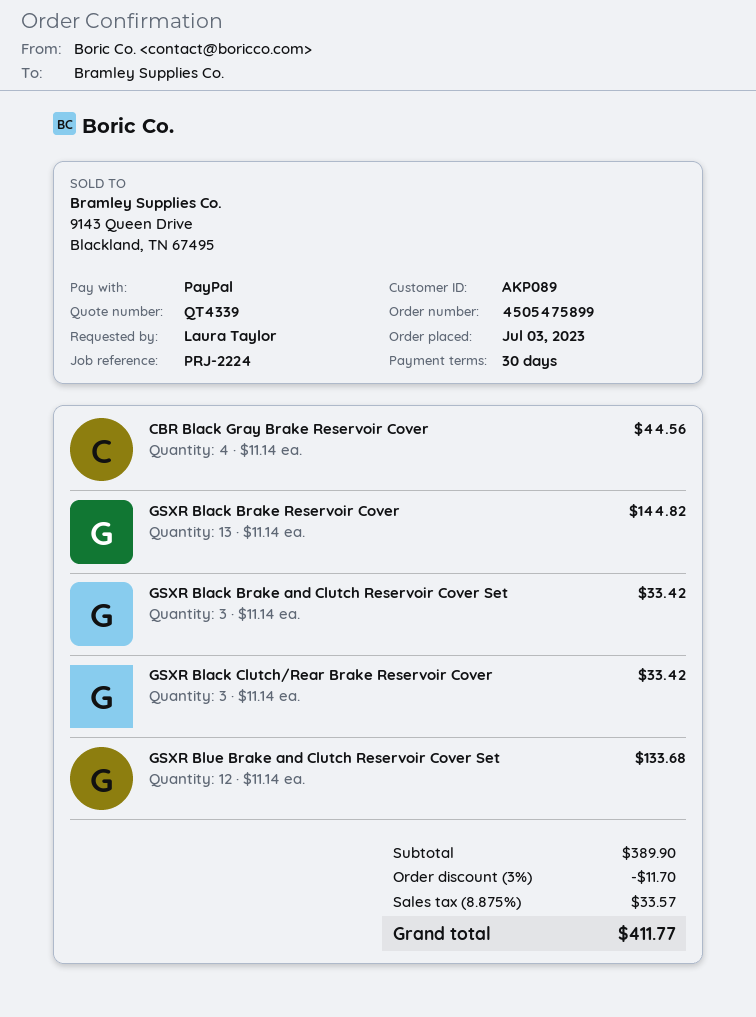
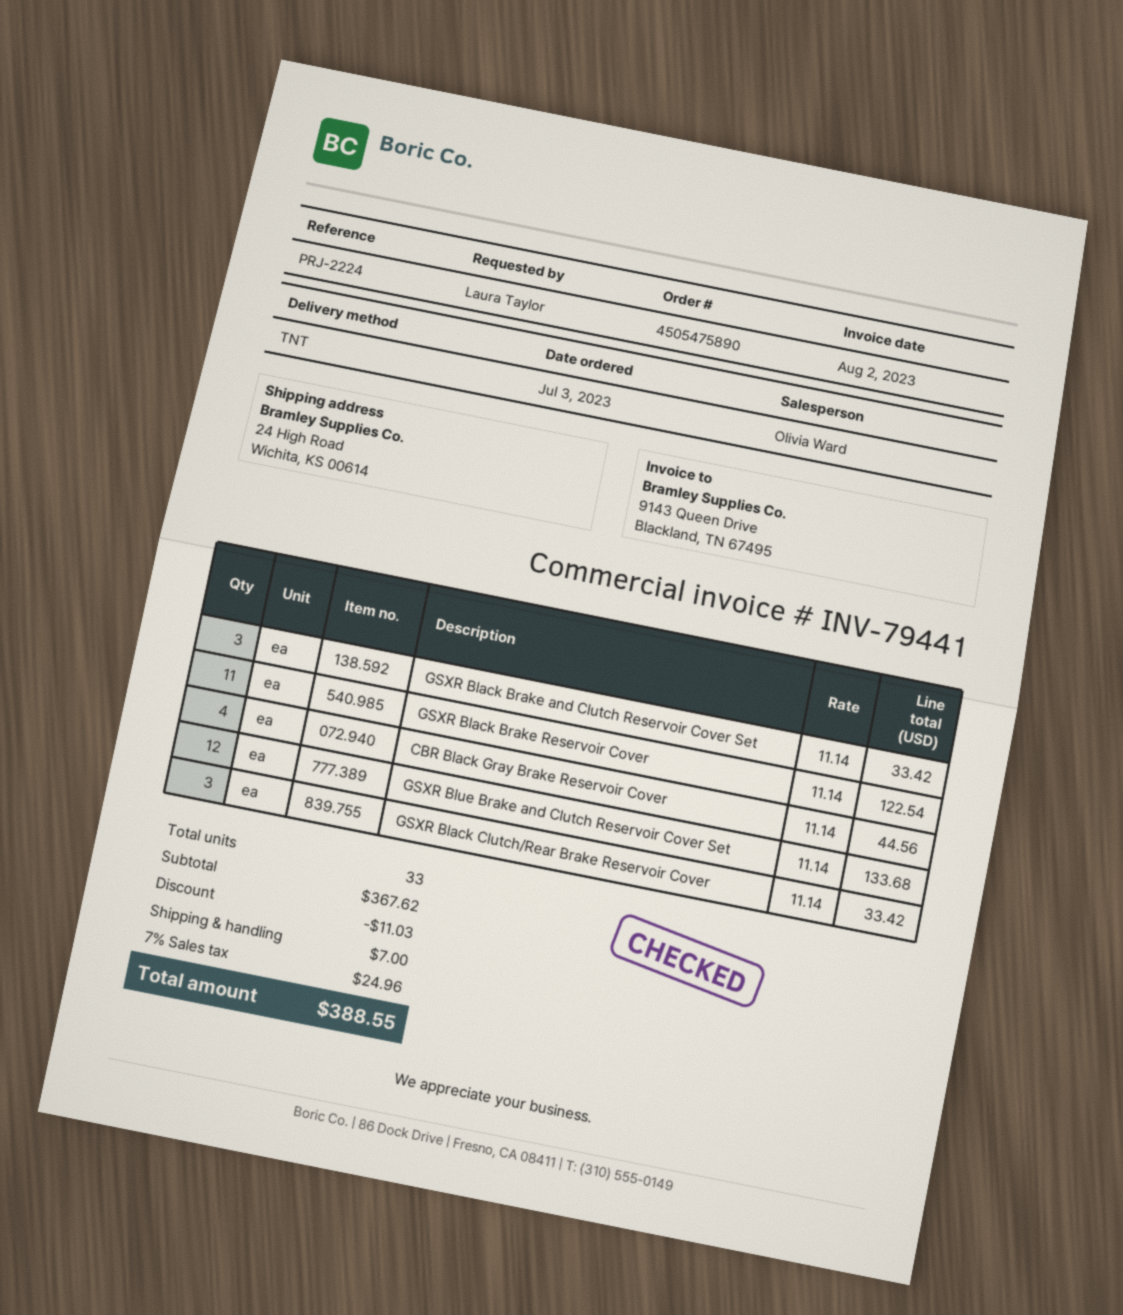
order number: 4505475899 -> 4505475890
GSXR Black Brake Reservoir Cover: 13 x 11.14 = 144.82 -> 11 x 11.14 = 122.54
subtotal: 389.90 -> 367.62
discount: 11.70 -> 11.03
shipping: none -> 7.00
tax: 8.875% = 33.57 -> 7% = 24.96
total: 411.77 -> 388.55

